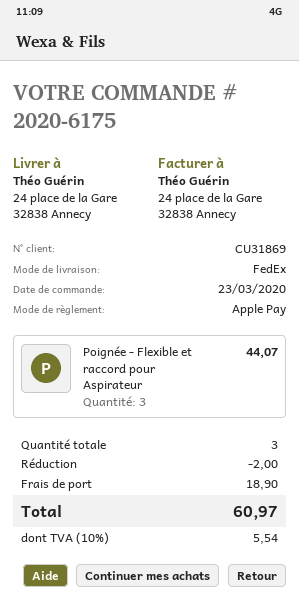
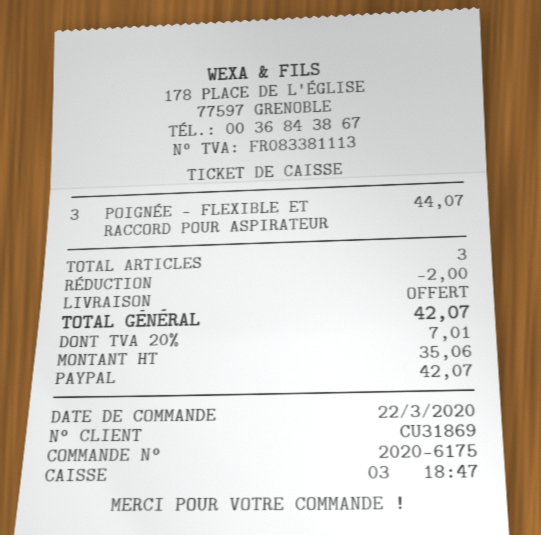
order date: 2020-03-23 -> 2020-03-22
payment method: Apple Pay -> PayPal
shipping: 18.90 -> 0.00
tax: 10% = 5.54 -> 20% = 7.01
total: 60.97 -> 42.07

